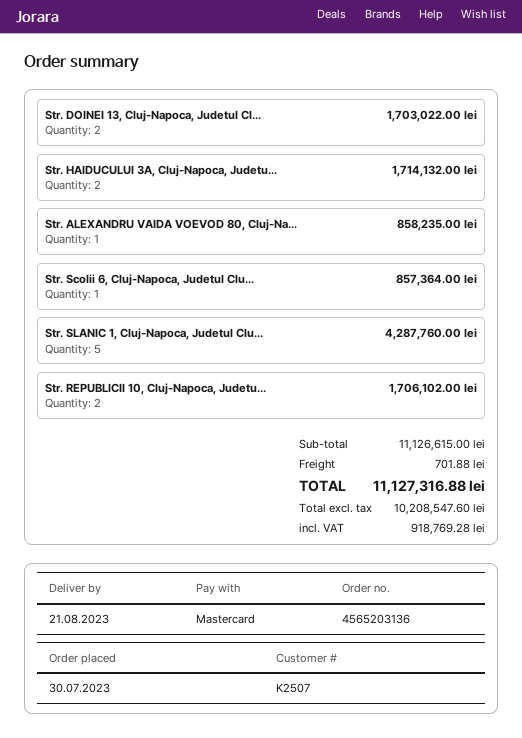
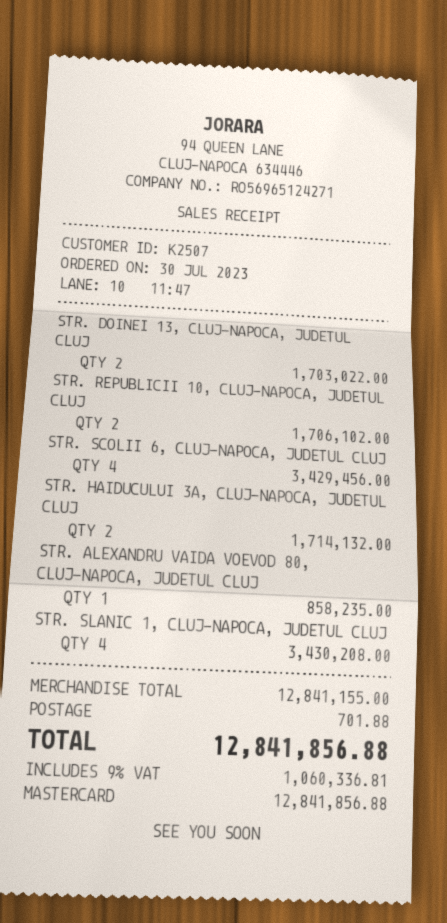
Str. Scolii 6, Cluj-Napoca, Judetul Clu...: 1 for 857364.00 -> 4 for 3429456.00
Str. SLANIC 1, Cluj-Napoca, Judetul Clu...: 5 for 4287760.00 -> 4 for 3430208.00
subtotal: 11126615.00 -> 12841155.00
tax: 918769.28 -> 1060336.81
total: 11127316.88 -> 12841856.88

